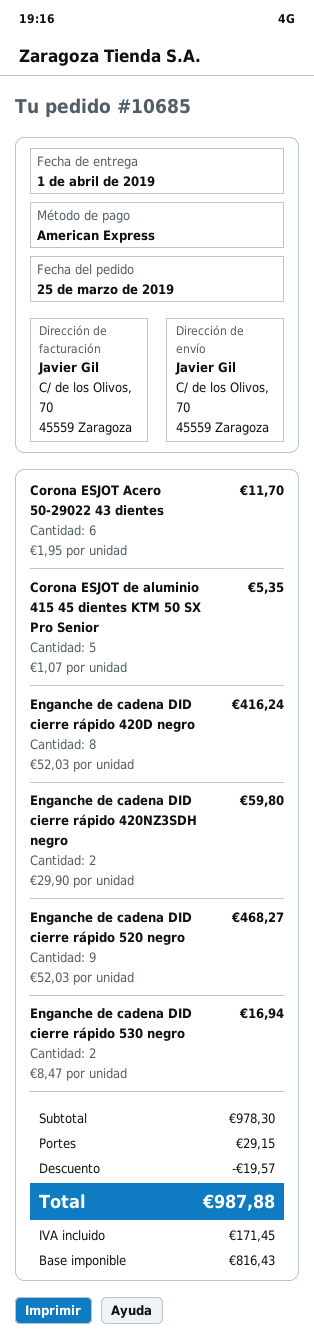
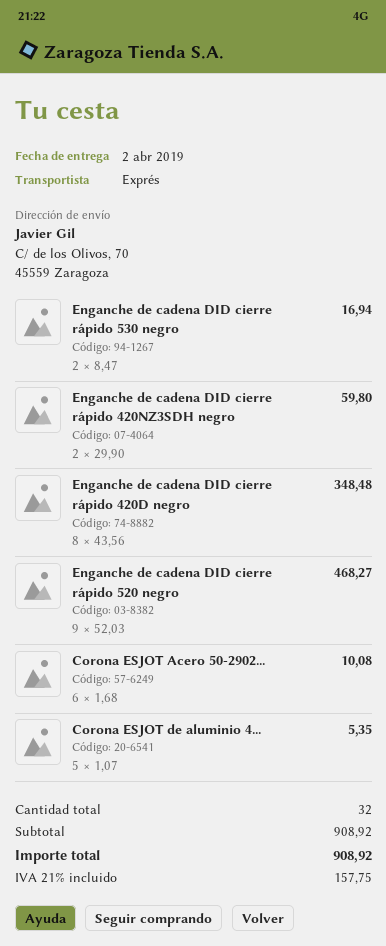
delivery date: 2019-04-01 -> 2019-04-02
Corona ESJOT Acero 50-29022 43 dientes: 6 x 1.95 = 11.70 -> 6 x 1.68 = 10.08
Enganche de cadena DID cierre rápido 420D negro: 8 x 52.03 = 416.24 -> 8 x 43.56 = 348.48
subtotal: 978.30 -> 908.92
discount: 19.57 -> none
shipping: 29.15 -> none
tax: 171.45 -> 157.75
total: 987.88 -> 908.92

